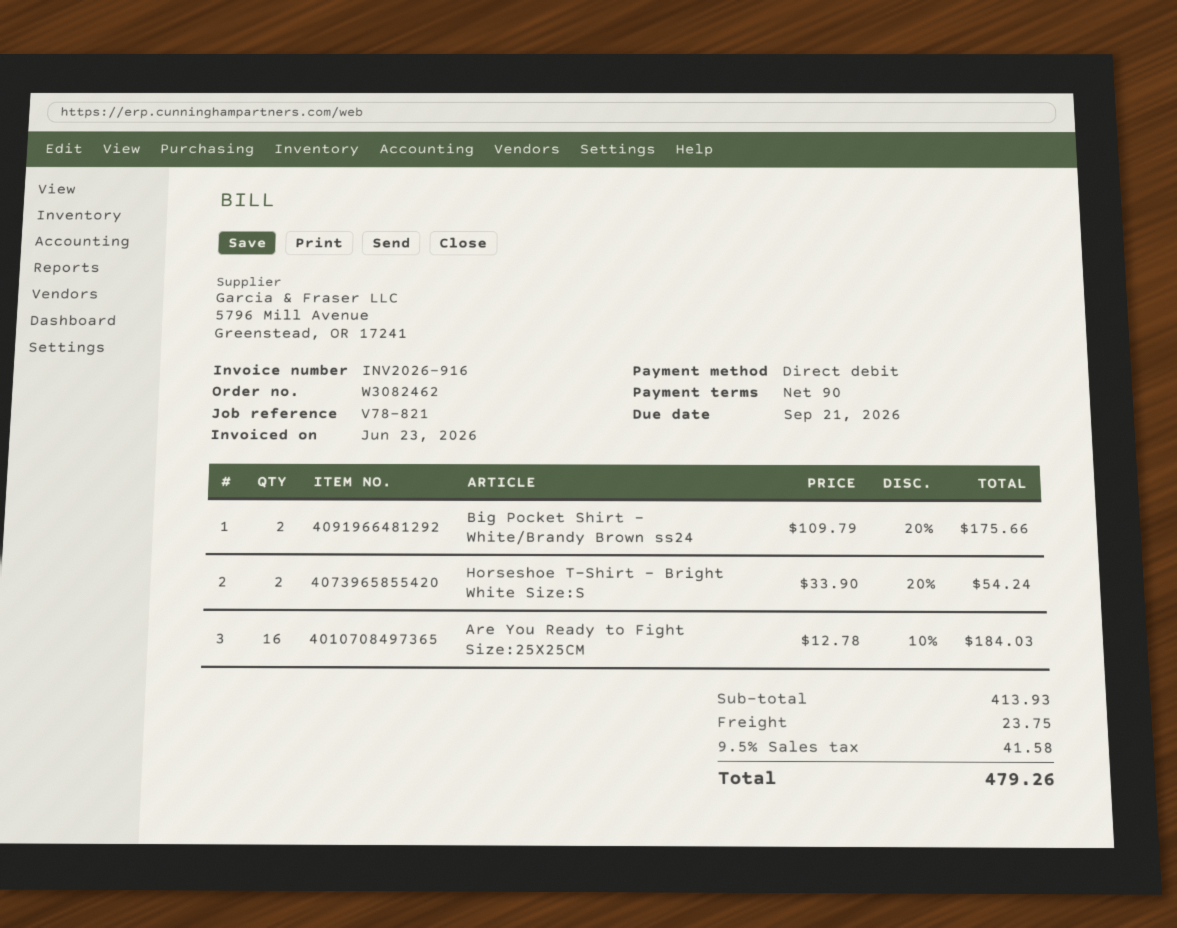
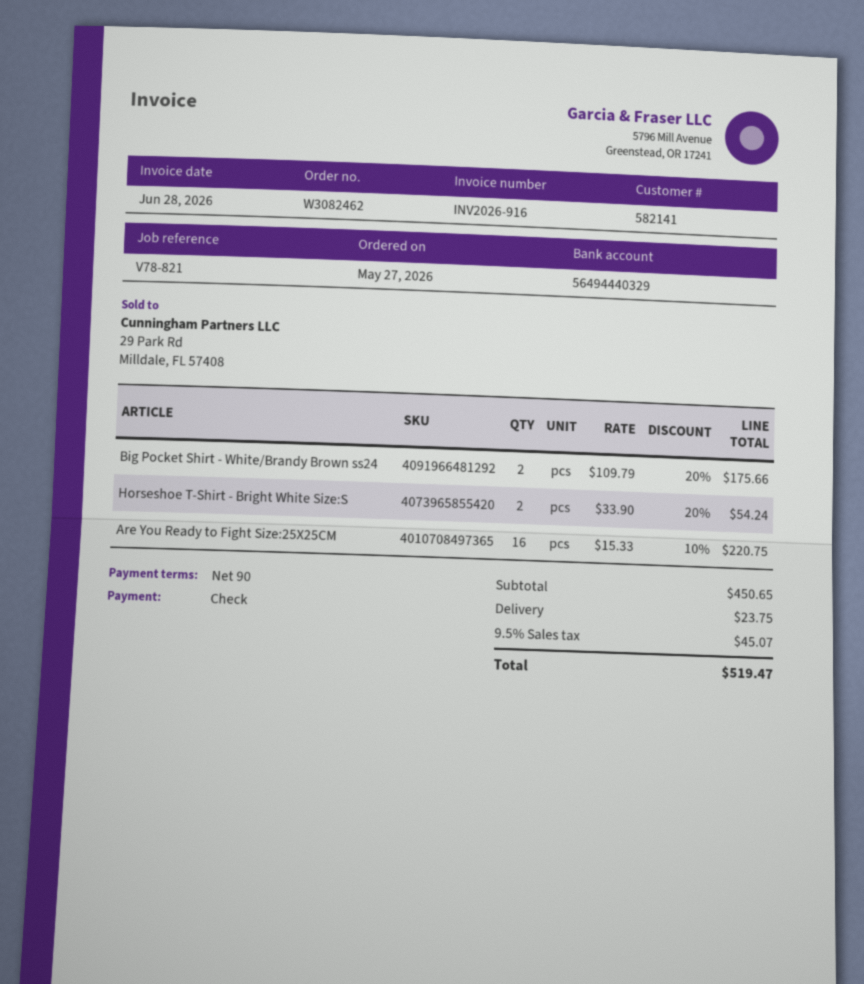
invoice date: 2026-06-23 -> 2026-06-28
payment method: direct debit -> cheque
Are You Ready to Fight Size:25X25CM: 16 x 12.78 - 10% = 184.03 -> 16 x 15.33 - 10% = 220.75
subtotal: 413.93 -> 450.65
tax: 9.5% = 41.58 -> 9.5% = 45.07
total: 479.26 -> 519.47

